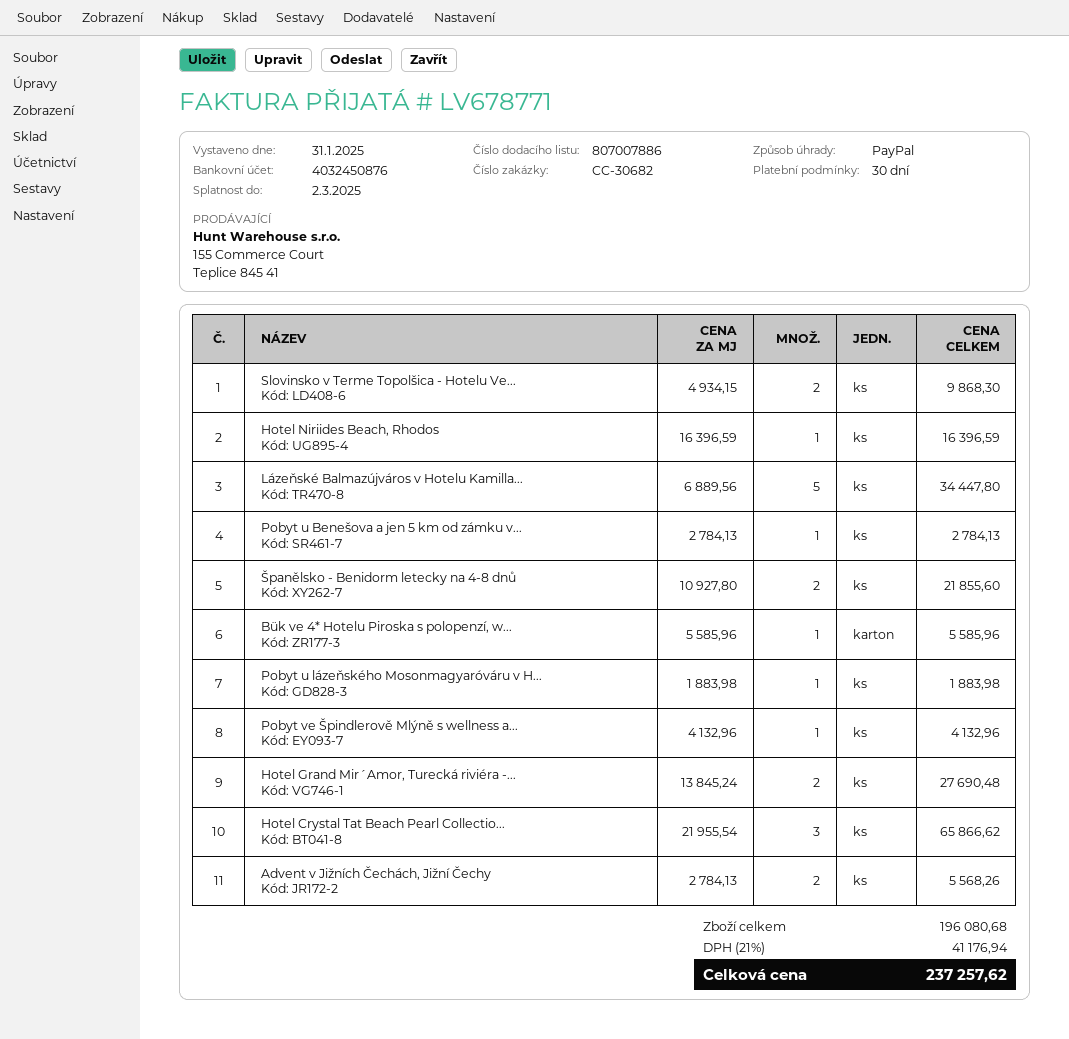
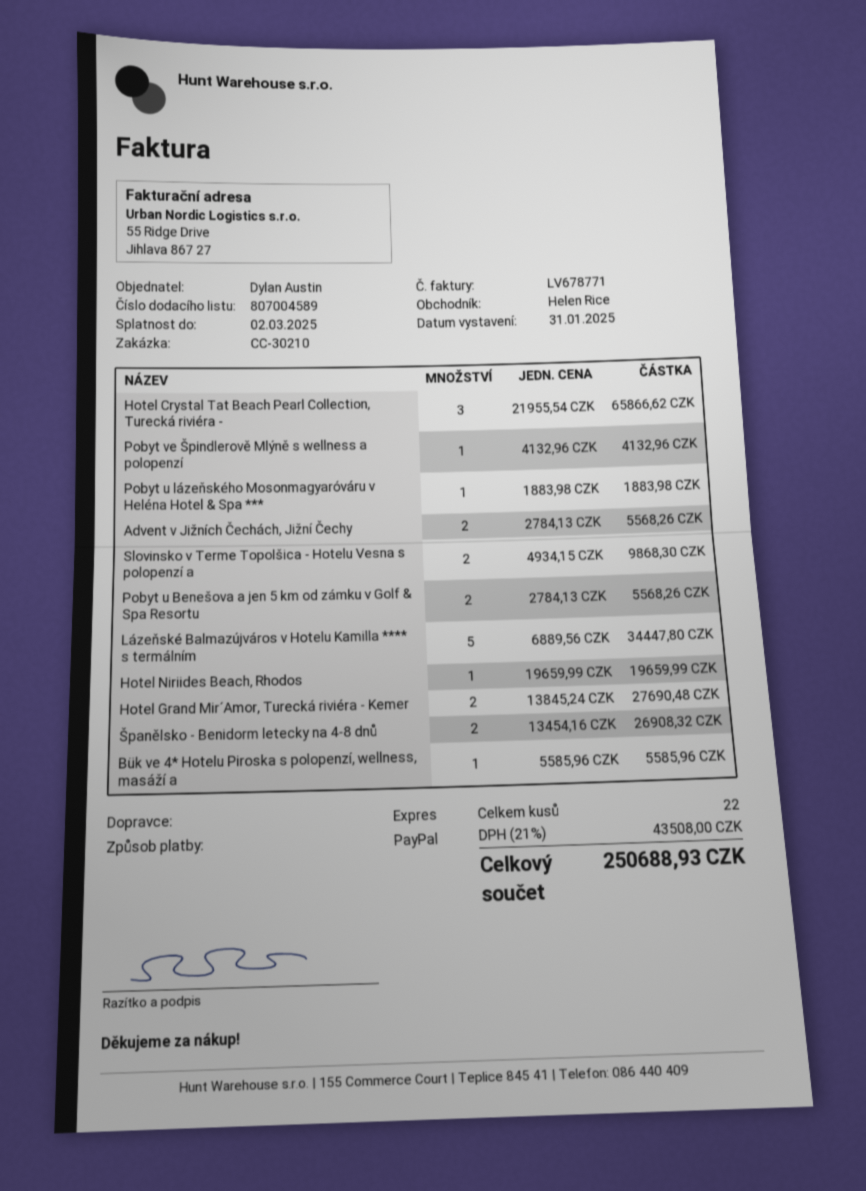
delivery note number: 807007886 -> 807004589
reference: CC-30682 -> CC-30210
Hotel Niriides Beach, Rhodos: 1 x 16396.59 = 16396.59 -> 1 x 19659.99 = 19659.99
Pobyt u Benešova a jen 5 km od zámku v...: 1 x 2784.13 = 2784.13 -> 2 x 2784.13 = 5568.26
Španělsko - Benidorm letecky na 4-8 dnů: 2 x 10927.80 = 21855.60 -> 2 x 13454.16 = 26908.32
tax: 21% = 41176.94 -> 21% = 43508.00
total: 237257.62 -> 250688.93

